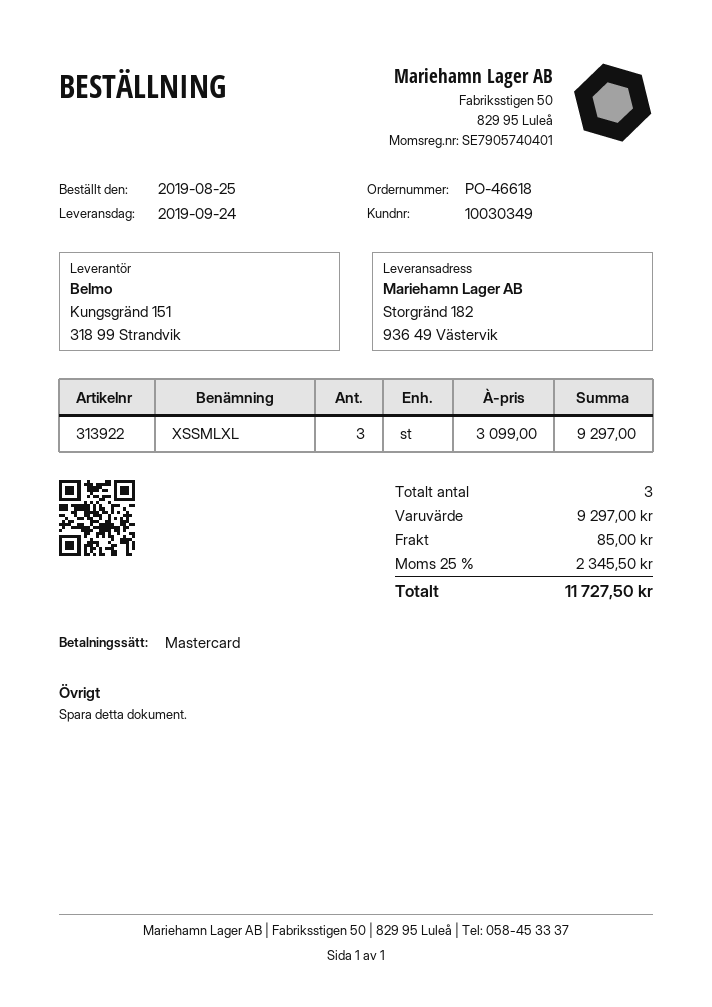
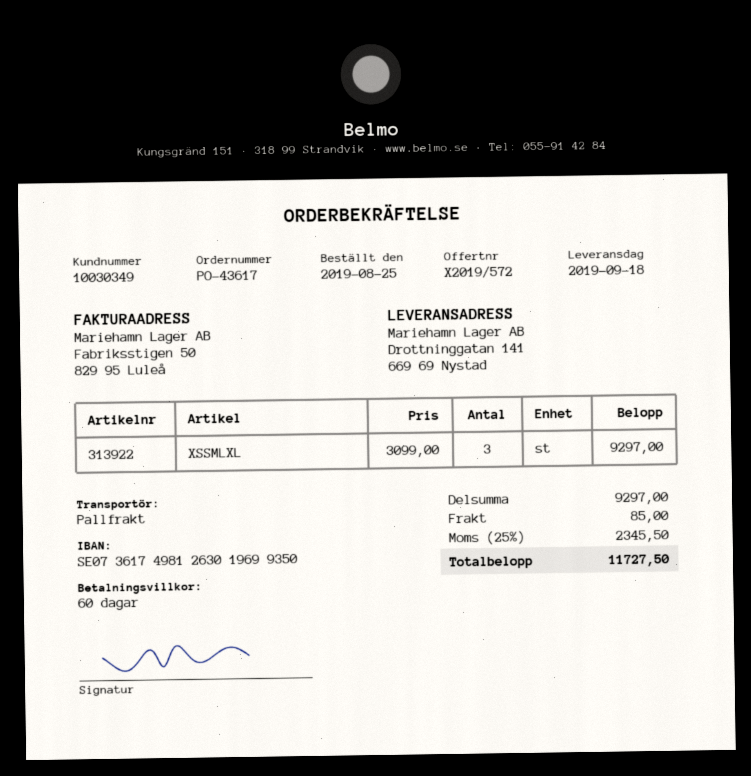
order number: PO-46618 -> PO-43617
delivery date: 2019-09-24 -> 2019-09-18
ship to: Storgränd 182, 936 49 Västervik -> Drottninggatan 141, 669 69 Nystad

